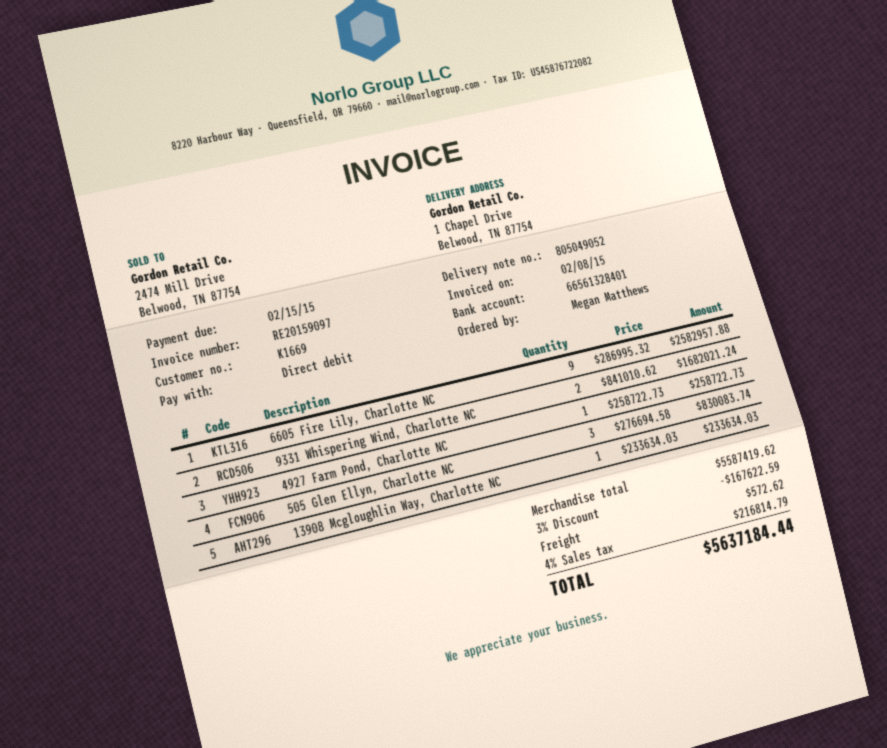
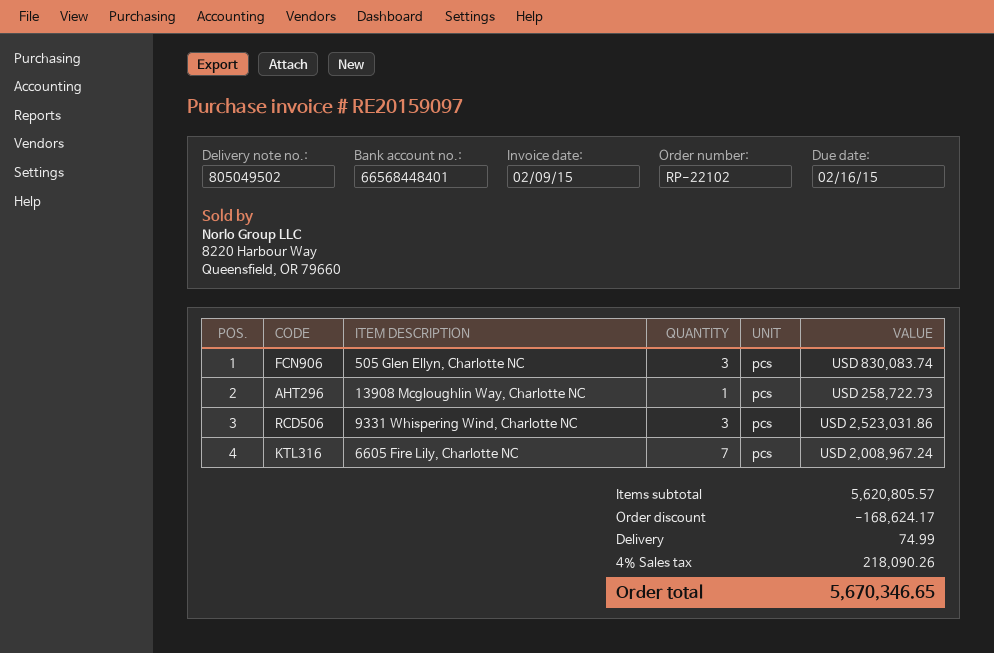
delivery note number: 805049052 -> 805049502
invoice date: 2015-02-08 -> 2015-02-09
due date: 2015-02-15 -> 2015-02-16
bank account: 66561328401 -> 66568448401
6605 Fire Lily, Charlotte NC: 9 for 2582957.88 -> 7 for 2008967.24
9331 Whispering Wind, Charlotte NC: 2 for 1682021.24 -> 3 for 2523031.86
4927 Farm Pond, Charlotte NC: 1 for 258722.73 -> none
13908 Mcgloughlin Way, Charlotte NC: 1 for 233634.03 -> 1 for 258722.73
subtotal: 5587419.62 -> 5620805.57
discount: 167622.59 -> 168624.17
shipping: 572.62 -> 74.99
tax: 4% = 216814.79 -> 4% = 218090.26
total: 5637184.44 -> 5670346.65

